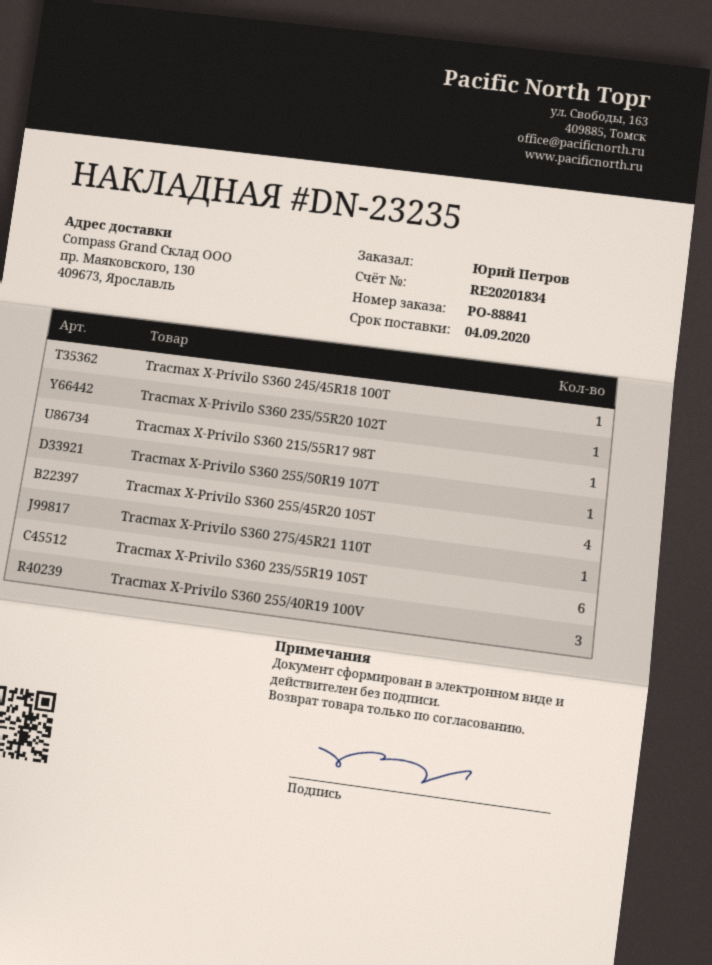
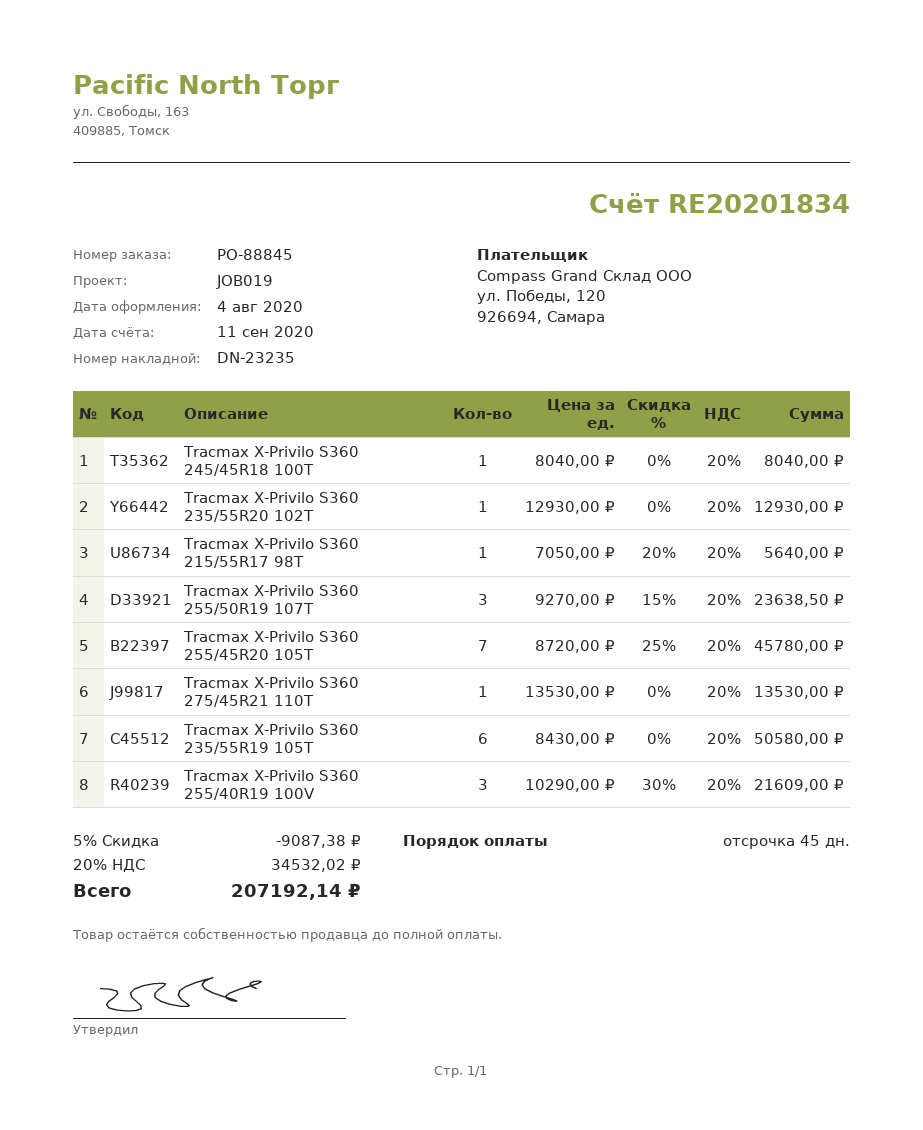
order number: PO-88841 -> PO-88845
Tracmax X-Privilo S360 255/50R19 107T: 1 -> 3
Tracmax X-Privilo S360 255/45R20 105T: 4 -> 7

